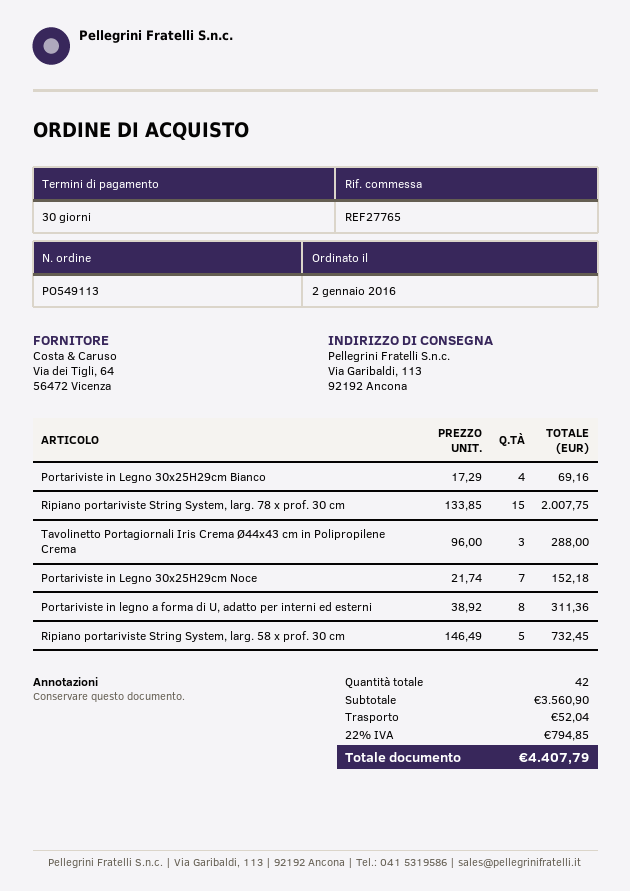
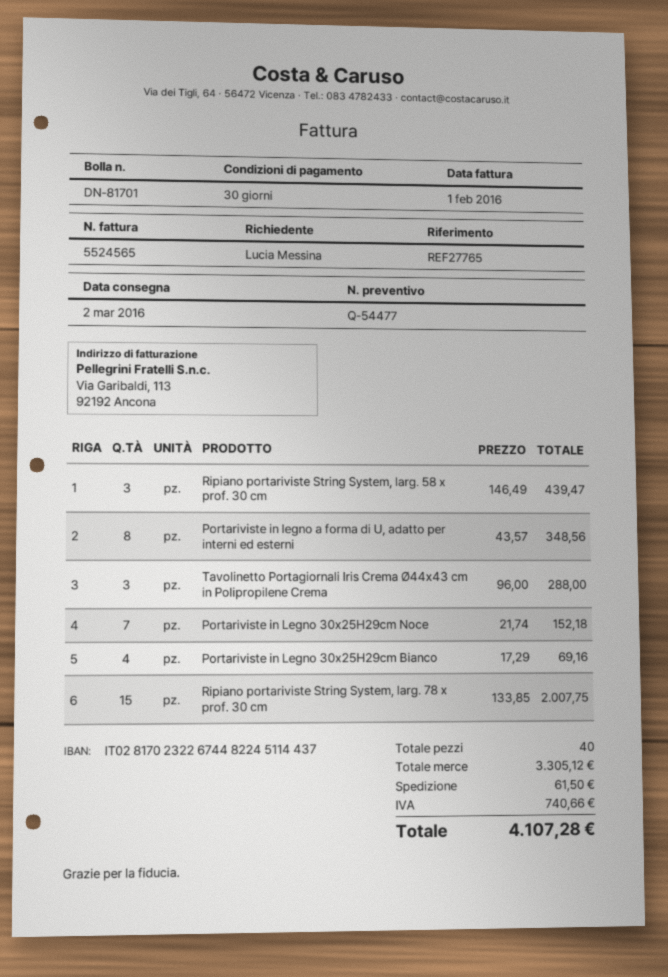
Portariviste in legno a forma di U, adatto per interni ed esterni: 8 x 38.92 = 311.36 -> 8 x 43.57 = 348.56
Ripiano portariviste String System, larg. 58 x prof. 30 cm: 5 x 146.49 = 732.45 -> 3 x 146.49 = 439.47
total quantity: 42 -> 40
subtotal: 3560.90 -> 3305.12
shipping: 52.04 -> 61.50
tax: 794.85 -> 740.66
total: 4407.79 -> 4107.28

